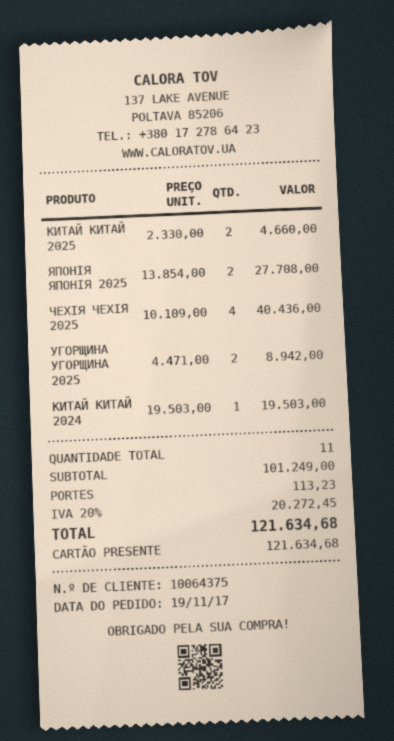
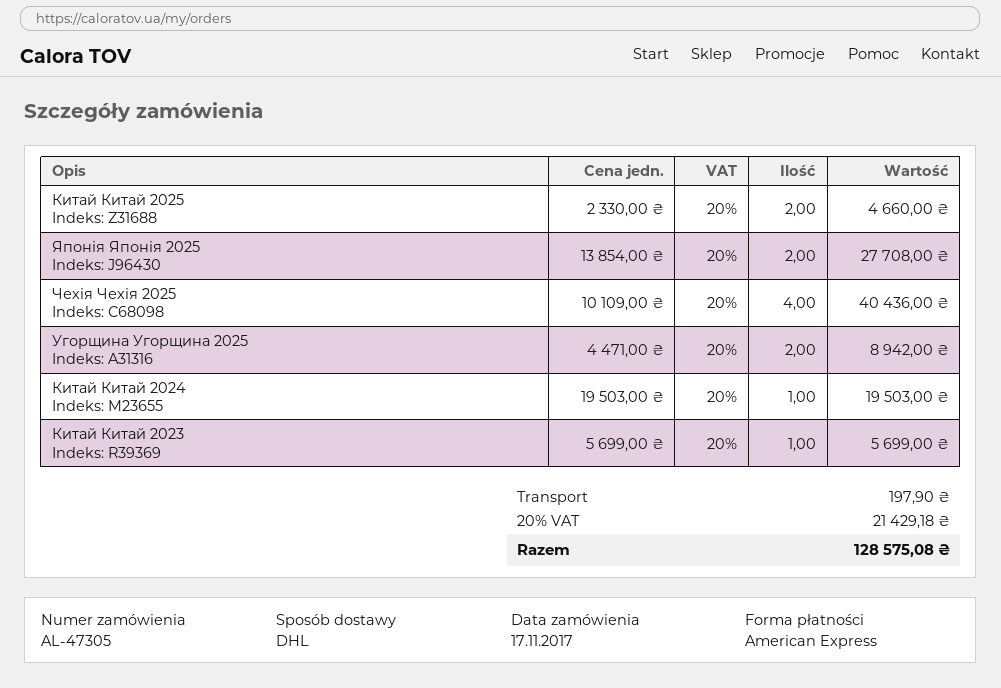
order date: 2017-11-19 -> 2017-11-17
payment method: gift card -> American Express
Китай Китай 2023: none -> 1 x 5699.00 = 5699.00
shipping: 113.23 -> 197.90
tax: 20% = 20272.45 -> 20% = 21429.18
total: 121634.68 -> 128575.08

